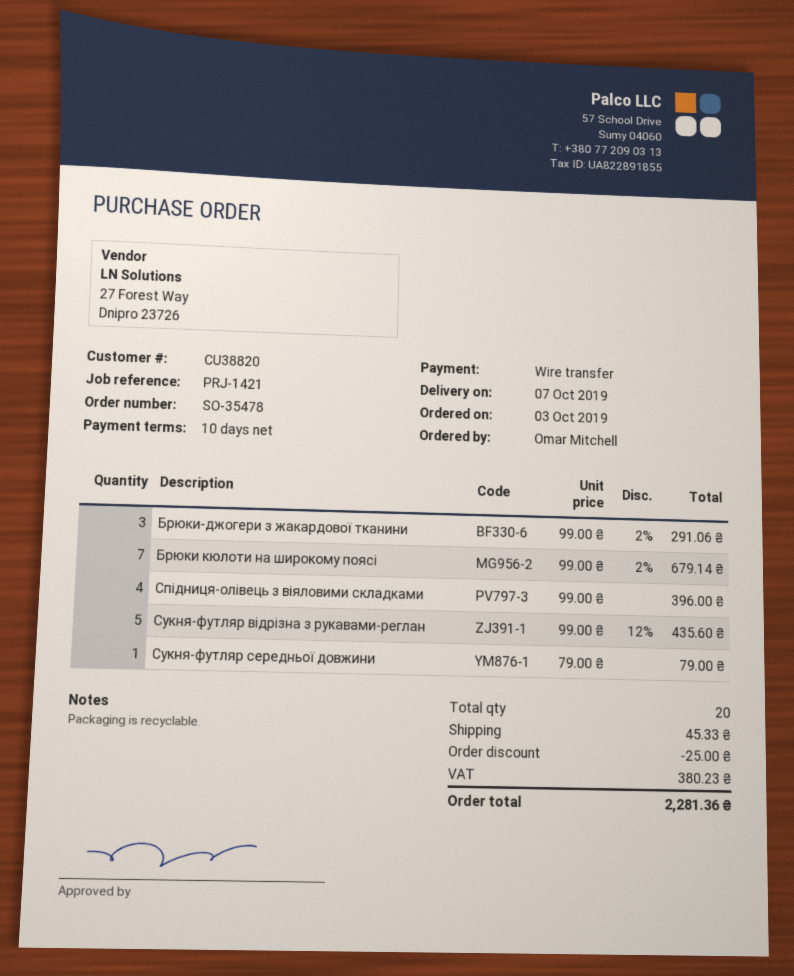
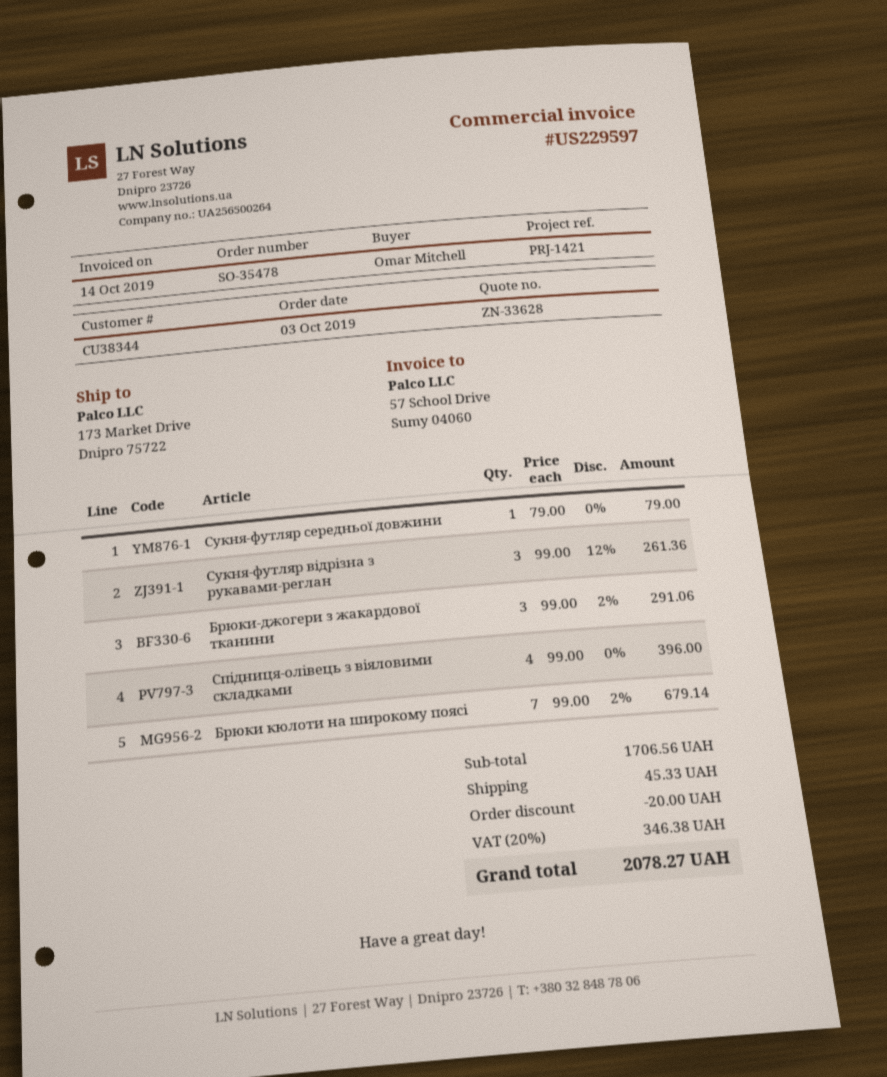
customer number: CU38820 -> CU38344
Сукня-футляр відрізна з рукавами-реглан: 5 x 99.00 - 12% = 435.60 -> 3 x 99.00 - 12% = 261.36
discount: 25.00 -> 20.00
tax: 380.23 -> 346.38
total: 2281.36 -> 2078.27

